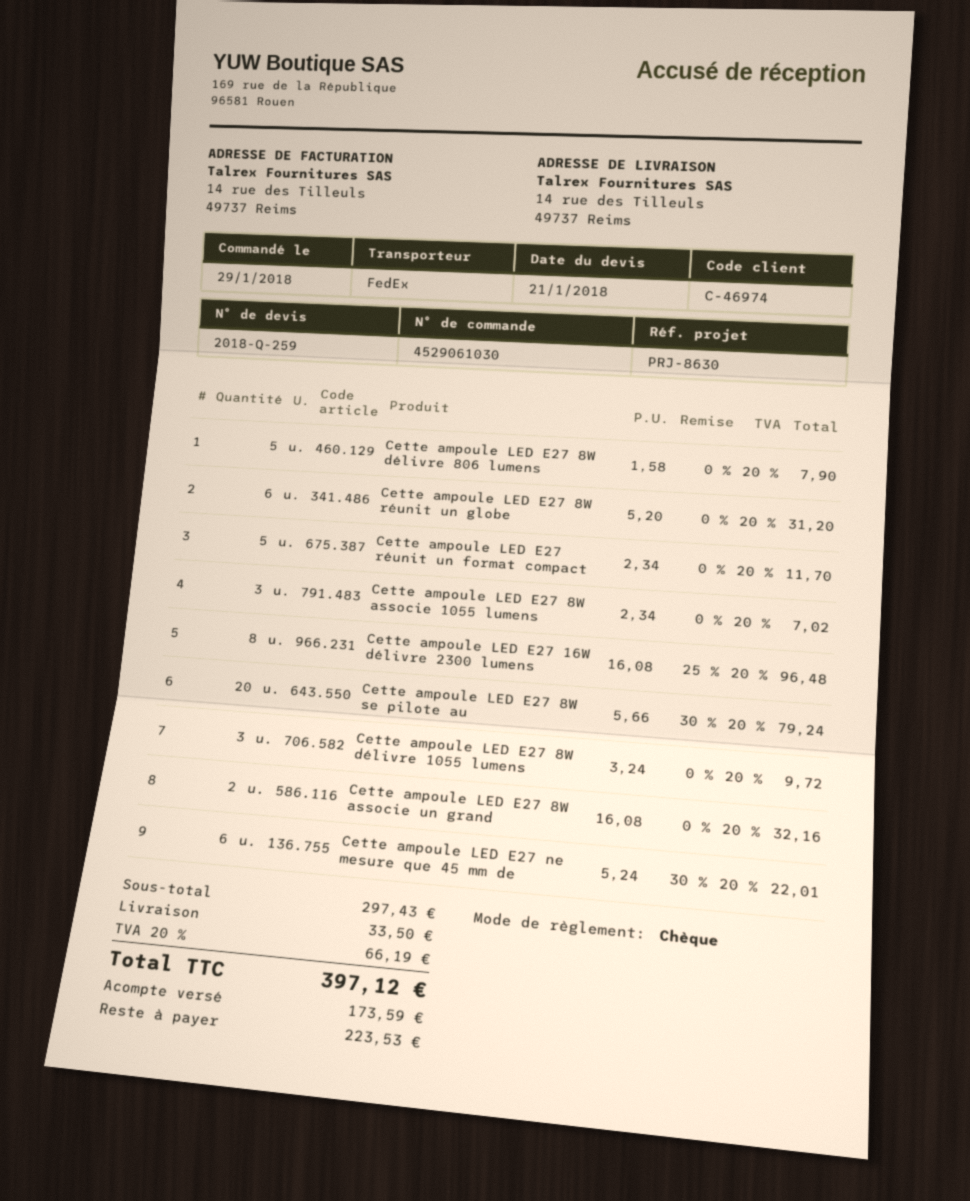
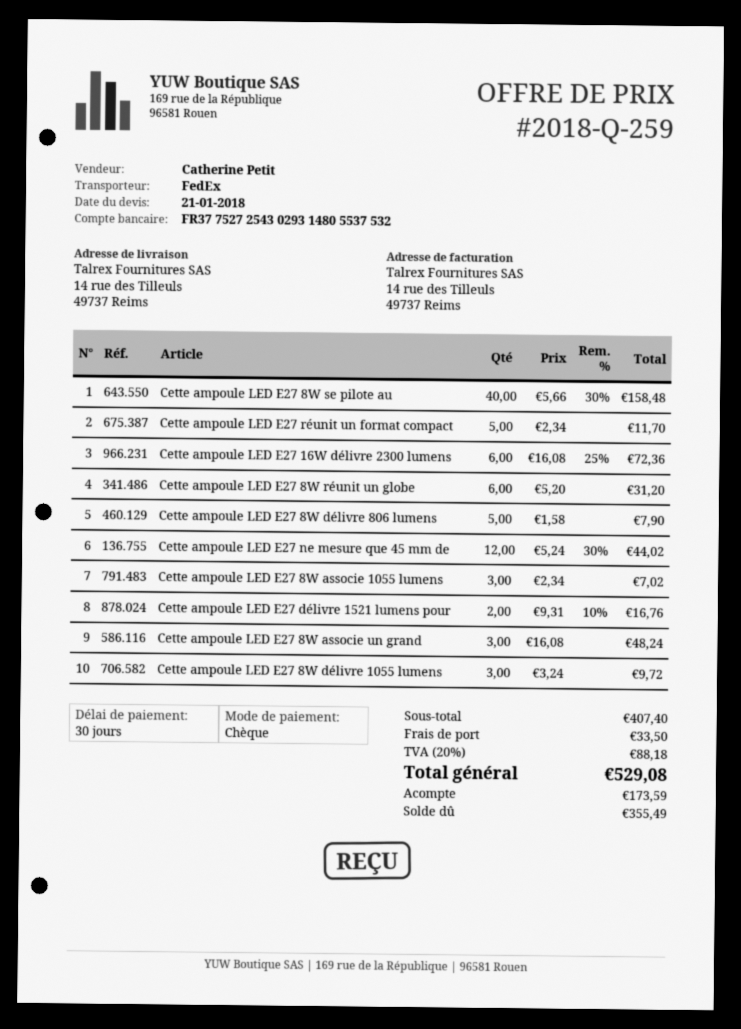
Cette ampoule LED E27 16W délivre 2300 lumens: 8 x 16.08 - 25% = 96.48 -> 6 x 16.08 - 25% = 72.36
Cette ampoule LED E27 8W se pilote au: 20 x 5.66 - 30% = 79.24 -> 40 x 5.66 - 30% = 158.48
Cette ampoule LED E27 8W associe un grand: 2 x 16.08 = 32.16 -> 3 x 16.08 = 48.24
Cette ampoule LED E27 ne mesure que 45 mm de: 6 x 5.24 - 30% = 22.01 -> 12 x 5.24 - 30% = 44.02
Cette ampoule LED E27 délivre 1521 lumens pour: none -> 2 x 9.31 - 10% = 16.76
subtotal: 297.43 -> 407.40
tax: 20% = 66.19 -> 20% = 88.18
total: 397.12 -> 529.08
balance: 223.53 -> 355.49

